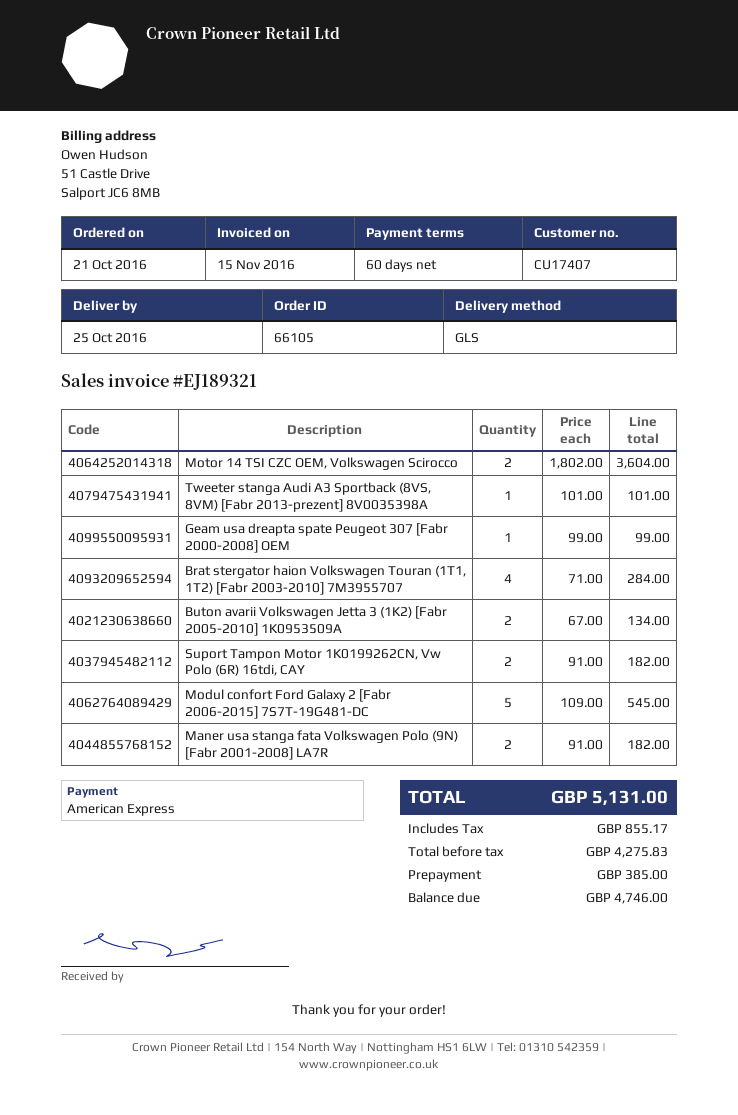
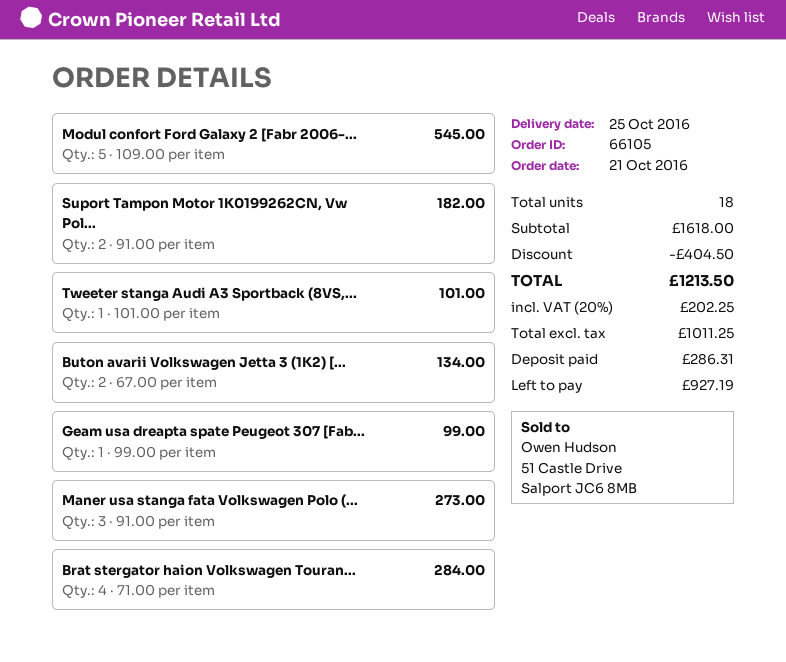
Motor 14 TSI CZC OEM, Volkswagen Scirocco: 2 x 1802.00 = 3604.00 -> none
Maner usa stanga fata Volkswagen Polo (9N) [Fabr 2001-2008] LA7R: 2 x 91.00 = 182.00 -> 3 x 91.00 = 273.00
discount: none -> 404.50
net: 4275.83 -> 1011.25
tax: 855.17 -> 202.25
total: 5131.00 -> 1213.50
deposit: 385.00 -> 286.31
balance: 4746.00 -> 927.19

